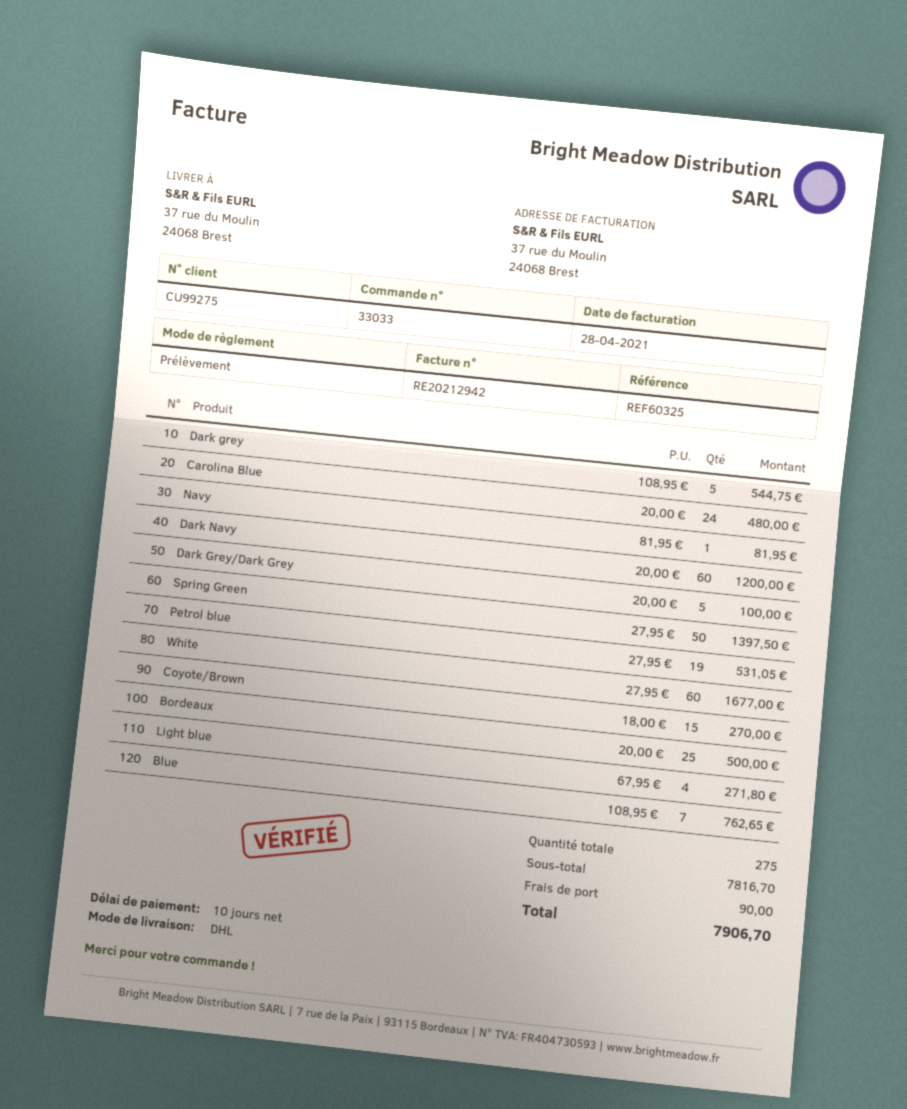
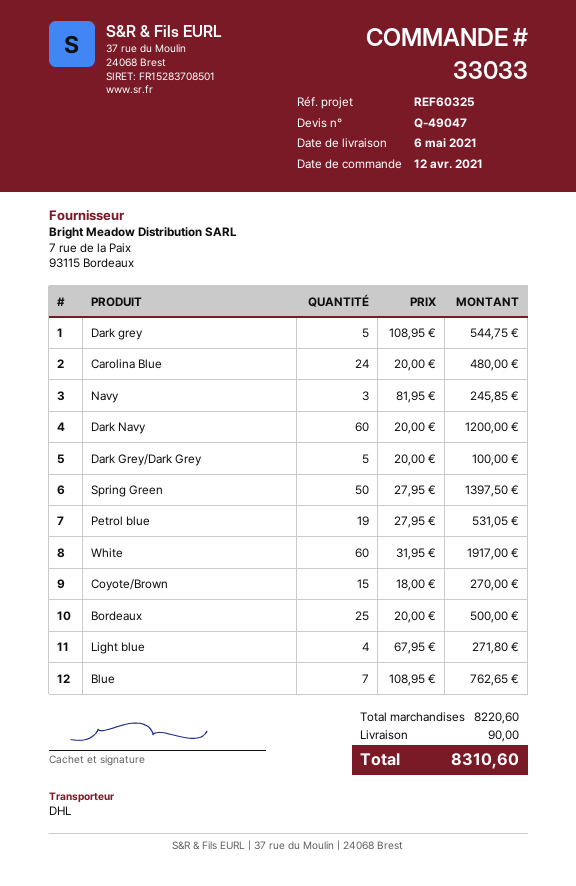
Navy: 1 x 81.95 = 81.95 -> 3 x 81.95 = 245.85
White: 60 x 27.95 = 1677.00 -> 60 x 31.95 = 1917.00
subtotal: 7816.70 -> 8220.60
total: 7906.70 -> 8310.60

